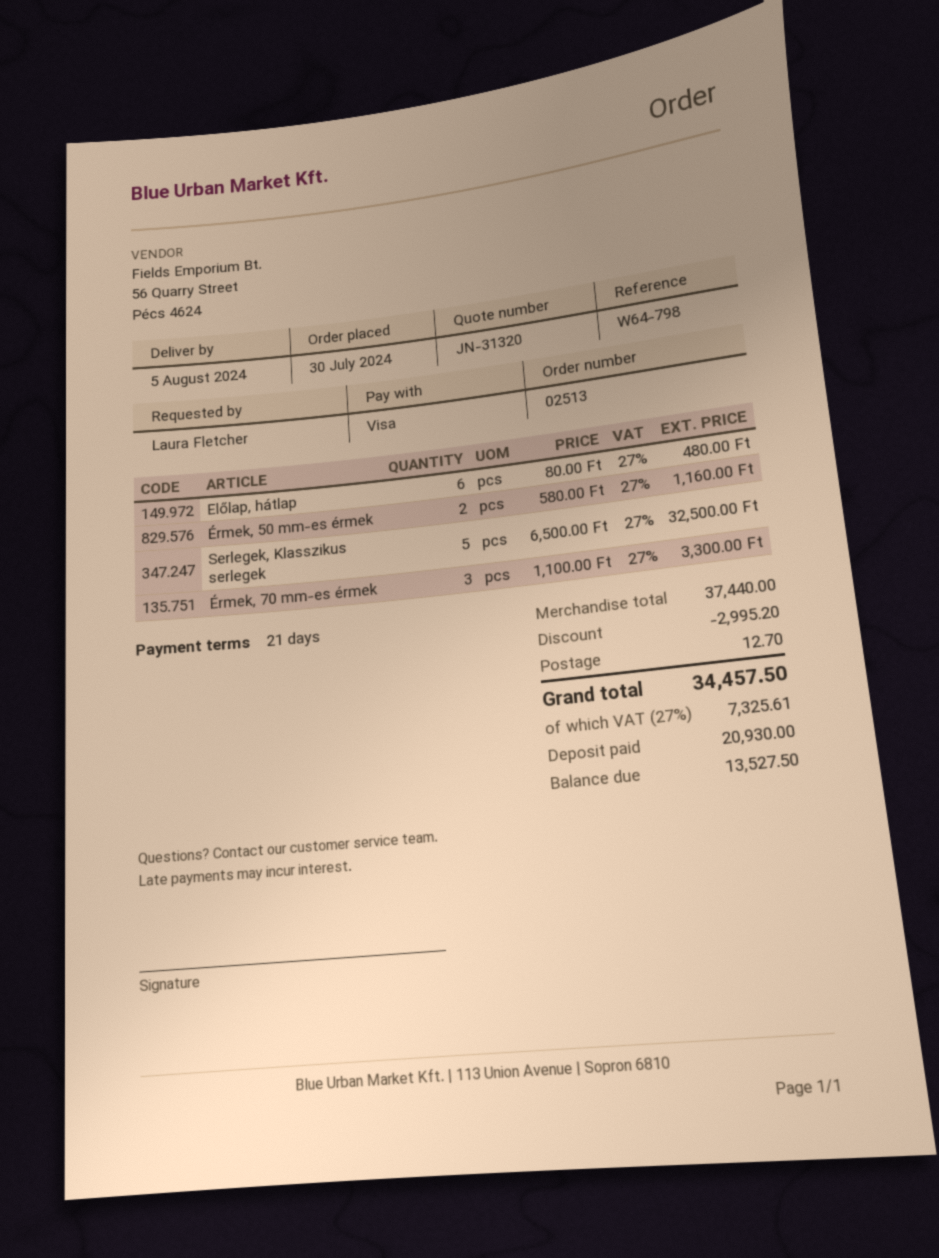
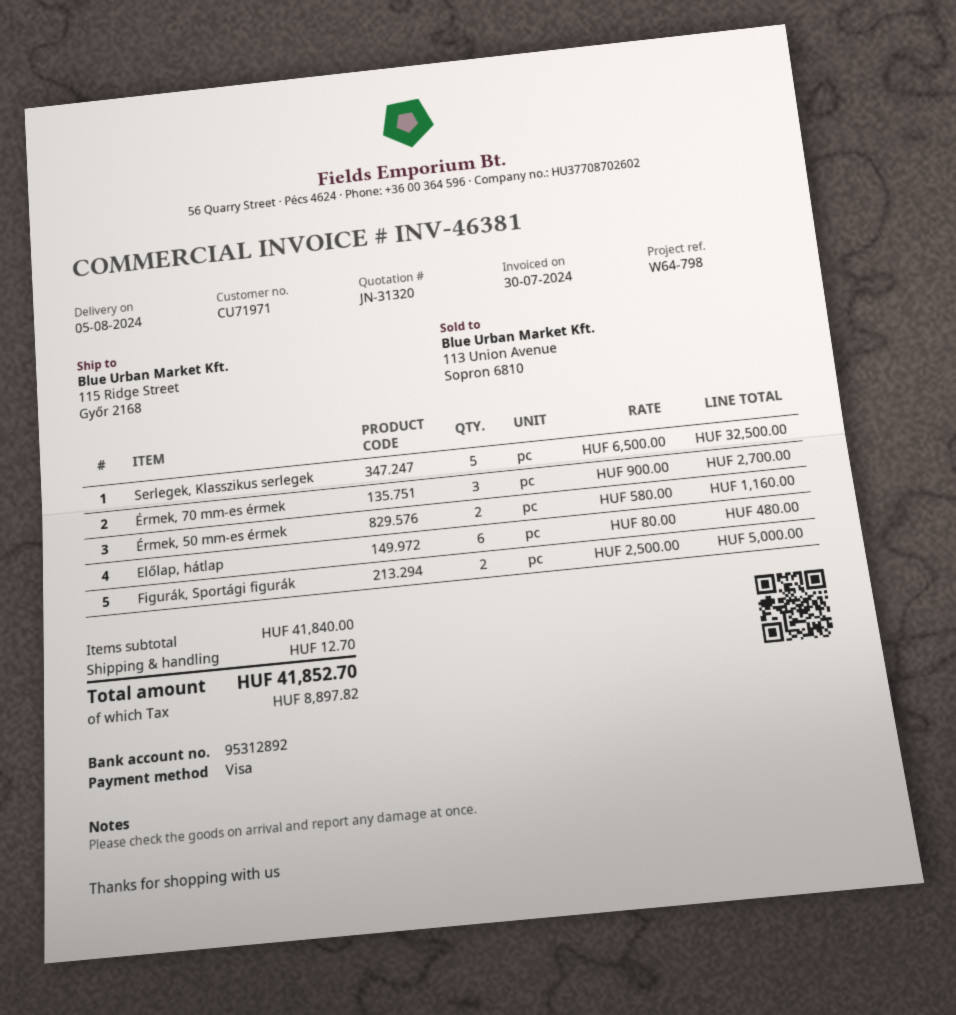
Érmek, 70 mm-es érmek: 3 x 1100.00 = 3300.00 -> 3 x 900.00 = 2700.00
Figurák, Sportági figurák: none -> 2 x 2500.00 = 5000.00
subtotal: 37440.00 -> 41840.00
discount: 2995.20 -> none
tax: 7325.61 -> 8897.82
total: 34457.50 -> 41852.70

